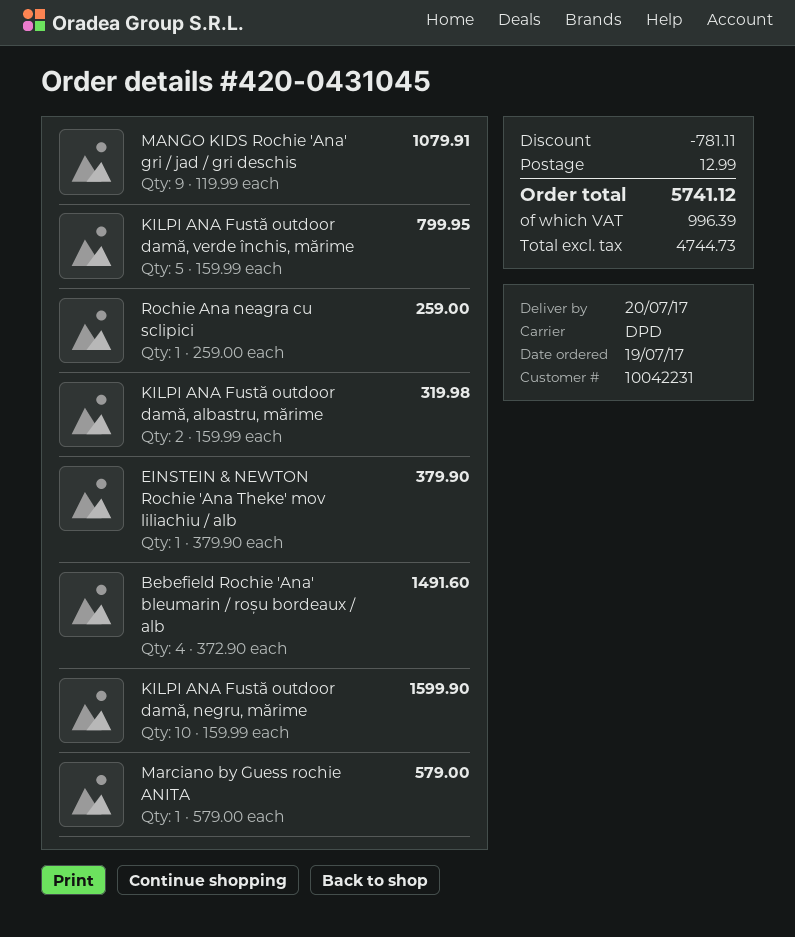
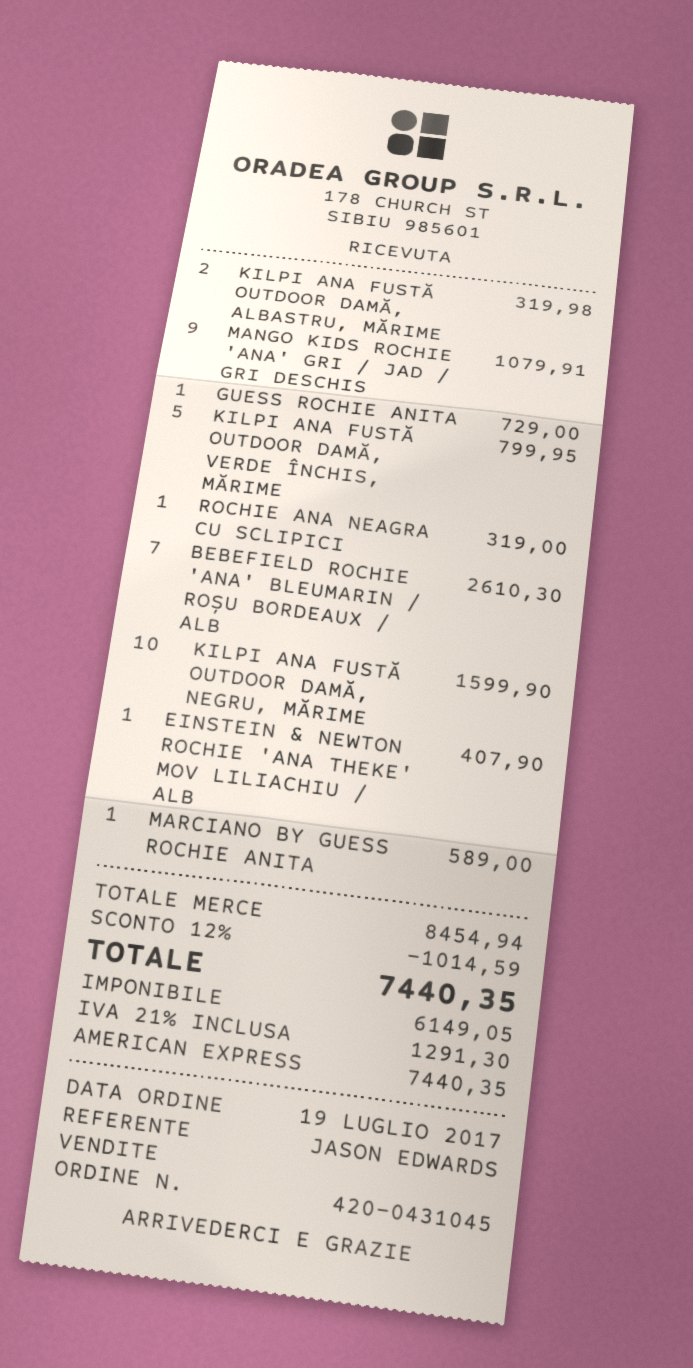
Rochie Ana neagra cu sclipici: 1 for 259.00 -> 1 for 319.00
EINSTEIN & NEWTON Rochie 'Ana Theke' mov liliachiu / alb: 1 for 379.90 -> 1 for 407.90
Bebefield Rochie 'Ana' bleumarin / roșu bordeaux / alb: 4 for 1491.60 -> 7 for 2610.30
Marciano by Guess rochie ANITA: 1 for 579.00 -> 1 for 589.00
GUESS ROCHIE ANITA: none -> 1 for 729.00
discount: 781.11 -> 1014.59
shipping: 12.99 -> none
net: 4744.73 -> 6149.05
tax: 996.39 -> 1291.30
total: 5741.12 -> 7440.35

